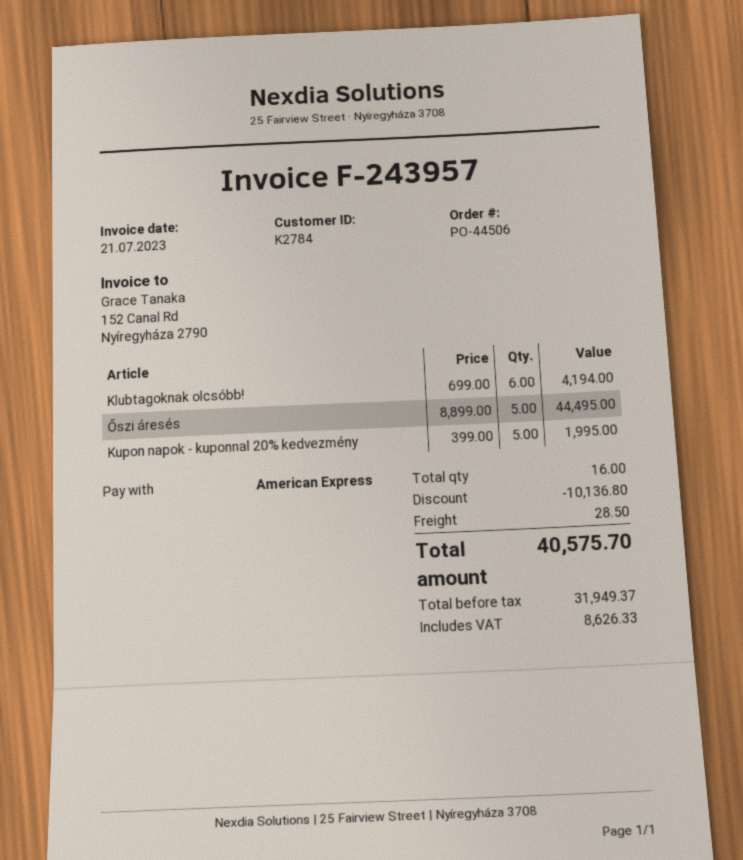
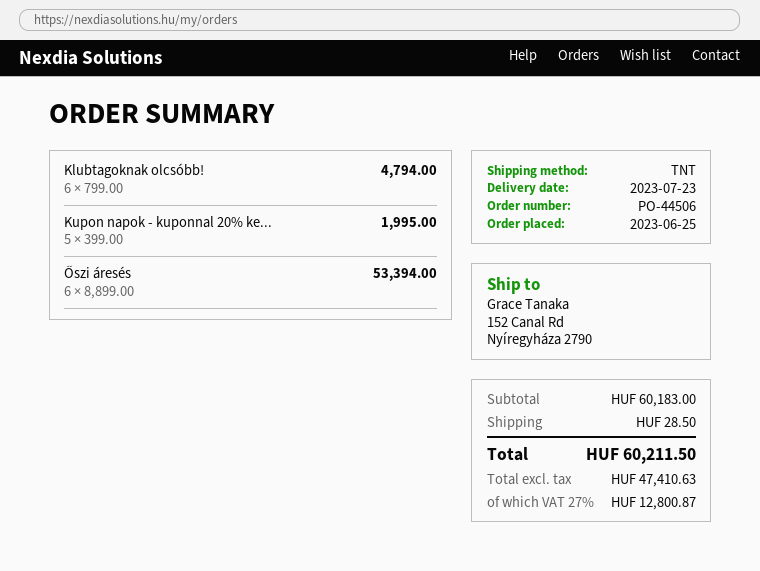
Klubtagoknak olcsóbb!: 6 x 699.00 = 4194.00 -> 6 x 799.00 = 4794.00
Őszi áresés: 5 x 8899.00 = 44495.00 -> 6 x 8899.00 = 53394.00
discount: 10136.80 -> none
net: 31949.37 -> 47410.63
tax: 8626.33 -> 12800.87
total: 40575.70 -> 60211.50

